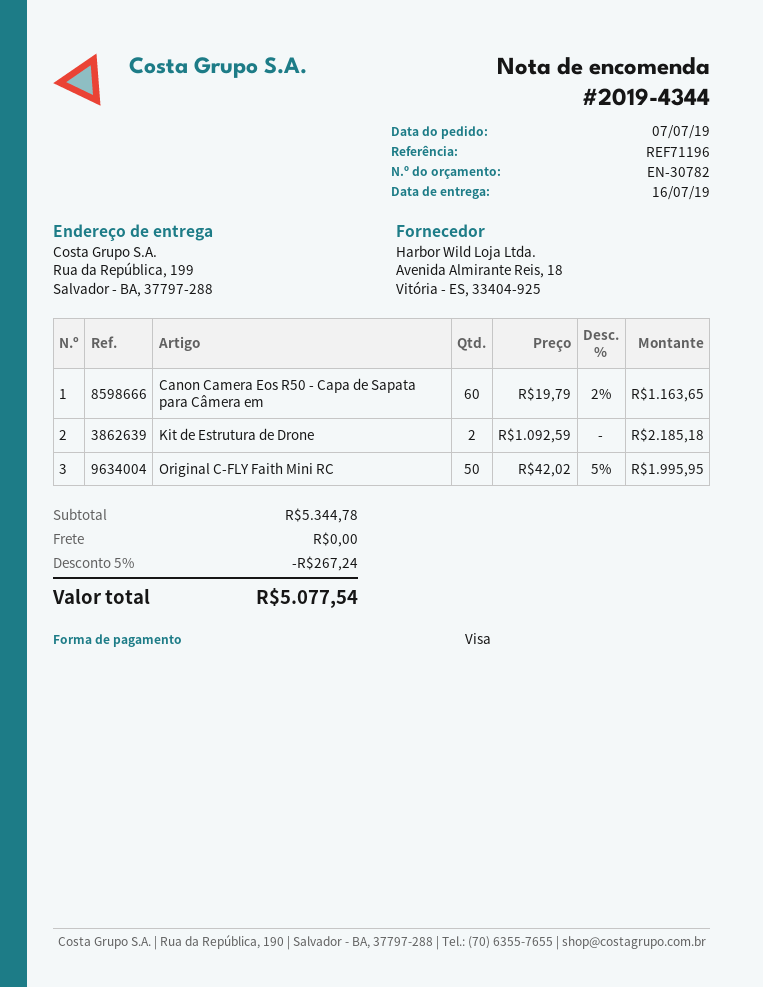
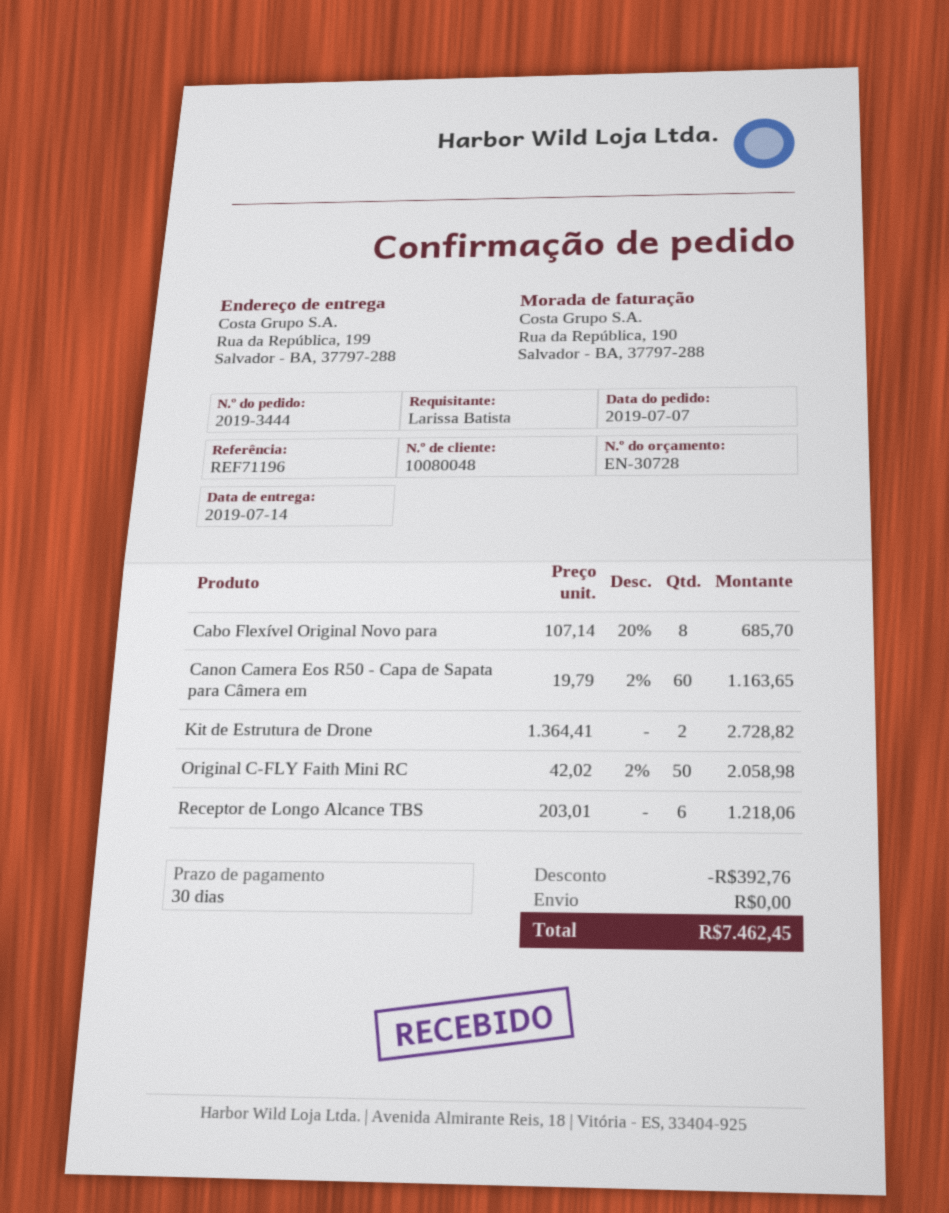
quote number: EN-30782 -> EN-30728
order number: 2019-4344 -> 2019-3444
delivery date: 2019-07-16 -> 2019-07-14
Kit de Estrutura de Drone: 2 x 1092.59 = 2185.18 -> 2 x 1364.41 = 2728.82
Original C-FLY Faith Mini RC: 50 x 42.02 - 5% = 1995.95 -> 50 x 42.02 - 2% = 2058.98
Cabo Flexível Original Novo para: none -> 8 x 107.14 - 20% = 685.70
Receptor de Longo Alcance TBS: none -> 6 x 203.01 = 1218.06
discount: 267.24 -> 392.76
total: 5077.54 -> 7462.45

